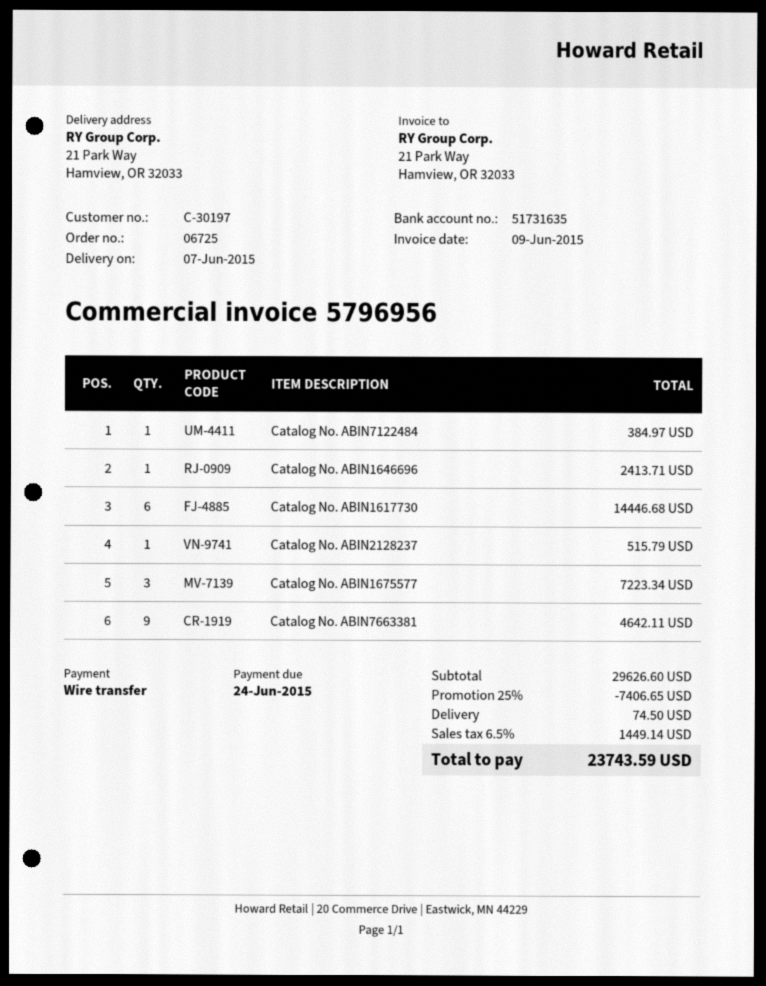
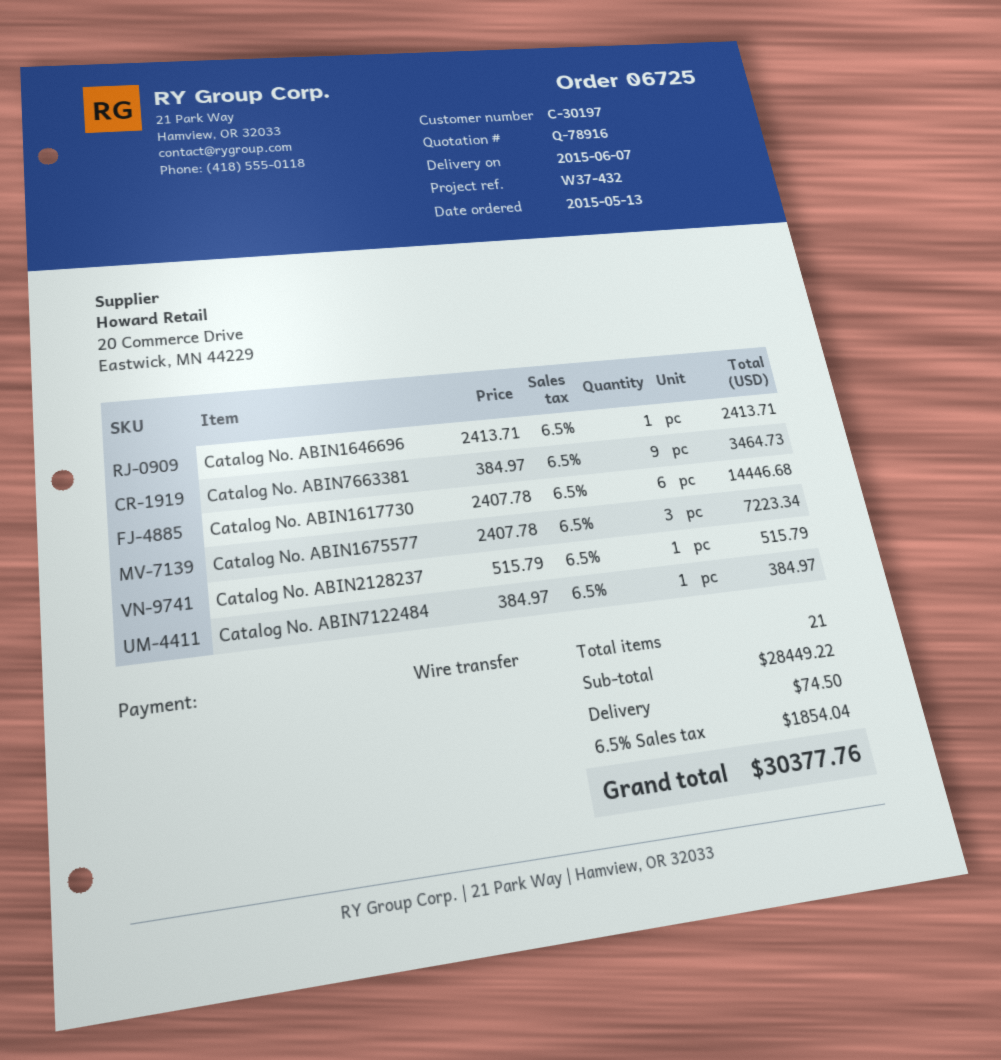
Catalog No. ABIN7663381: 9 for 4642.11 -> 9 for 3464.73
subtotal: 29626.60 -> 28449.22
discount: 25% = 7406.65 -> none
tax: 6.5% = 1449.14 -> 6.5% = 1854.04
total: 23743.59 -> 30377.76

